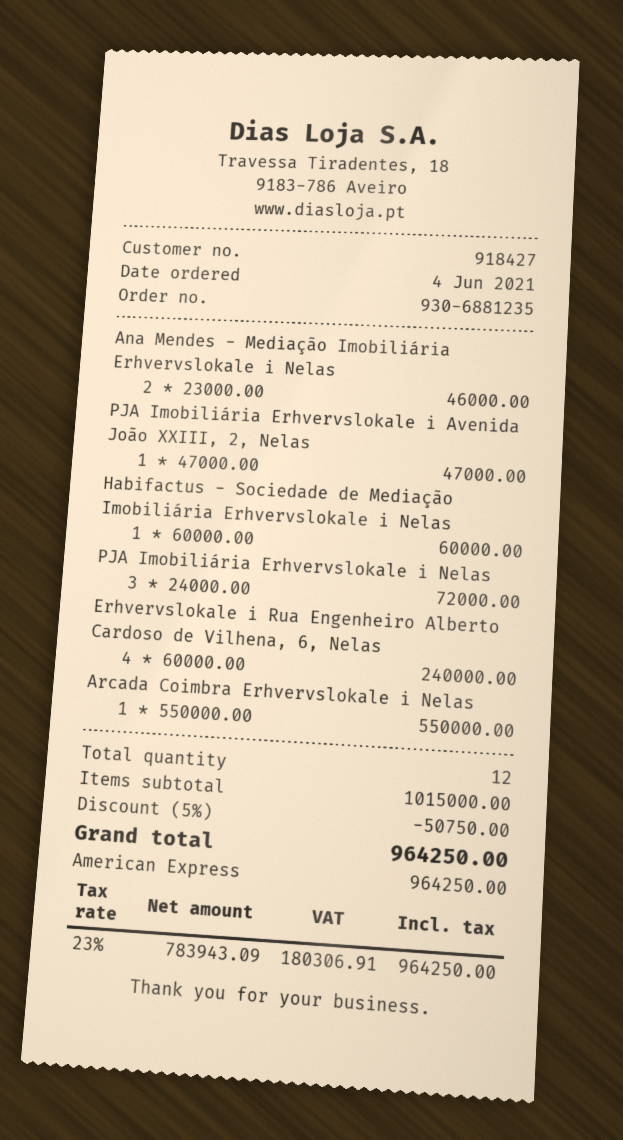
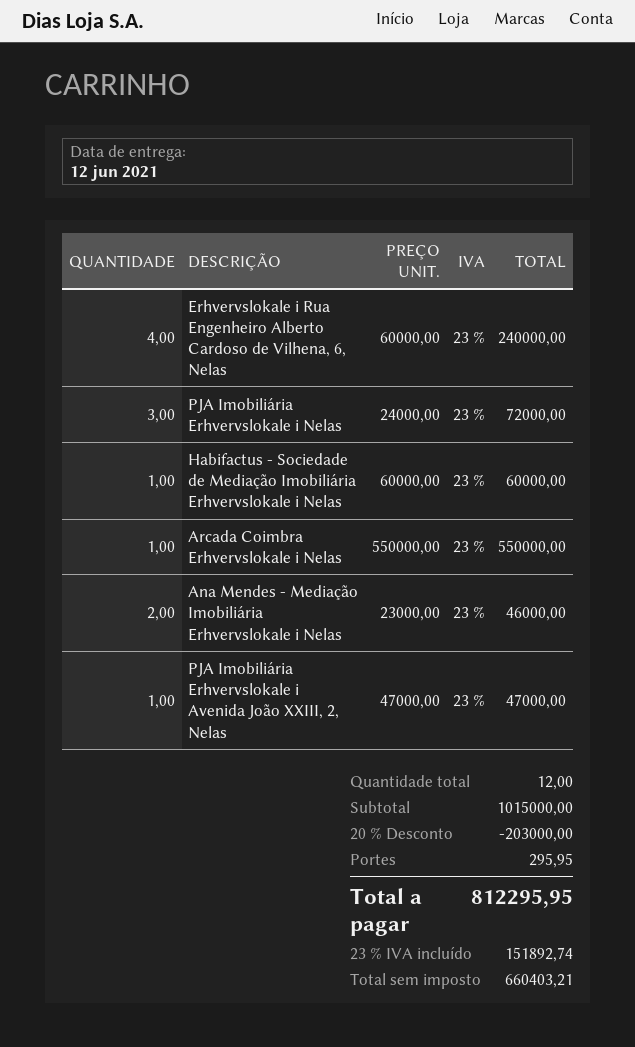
discount: 5% = 50750.00 -> 20% = 203000.00
shipping: none -> 295.95
net: 783943.09 -> 660403.21
tax: 23% = 180306.91 -> 23% = 151892.74
total: 964250.00 -> 812295.95

